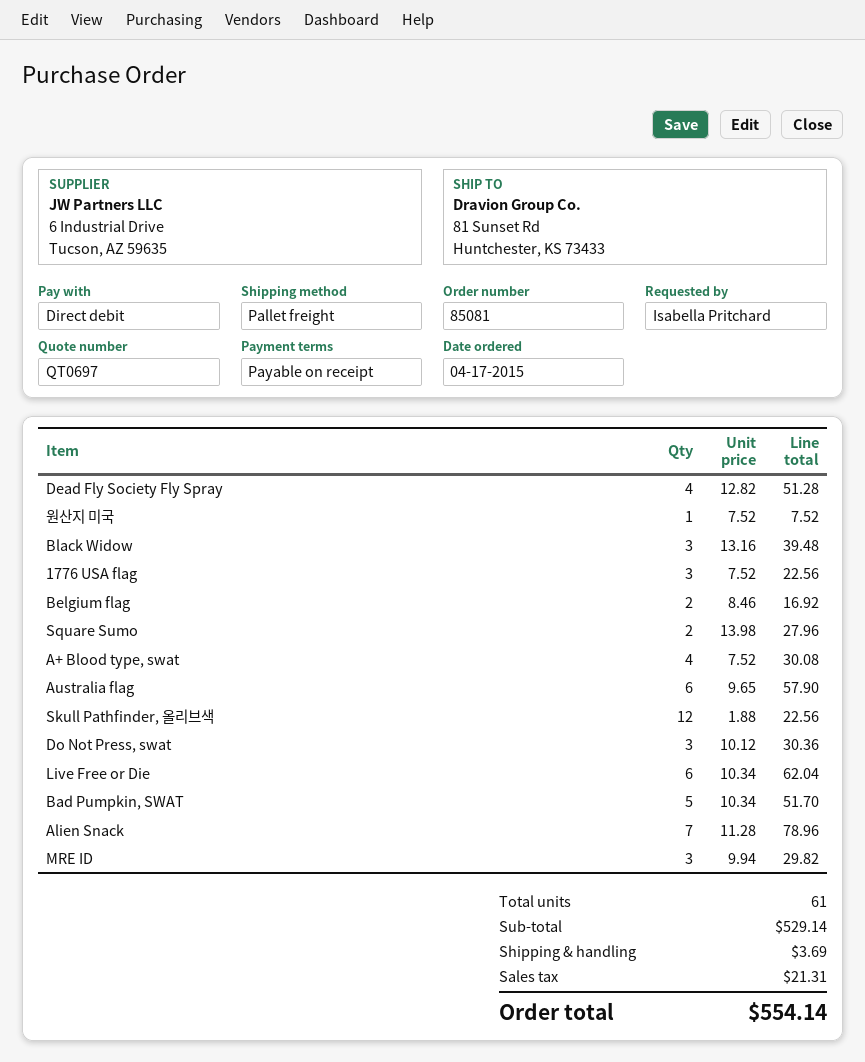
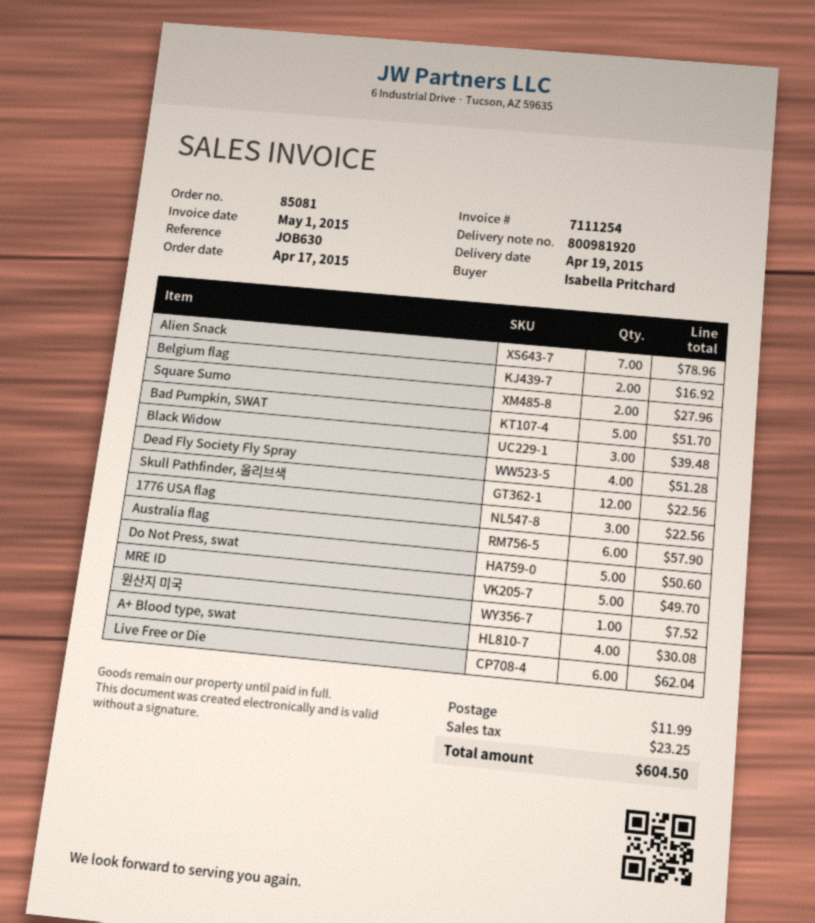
Do Not Press, swat: 3 for 30.36 -> 5 for 50.60
MRE ID: 3 for 29.82 -> 5 for 49.70
shipping: 3.69 -> 11.99
tax: 21.31 -> 23.25
total: 554.14 -> 604.50

